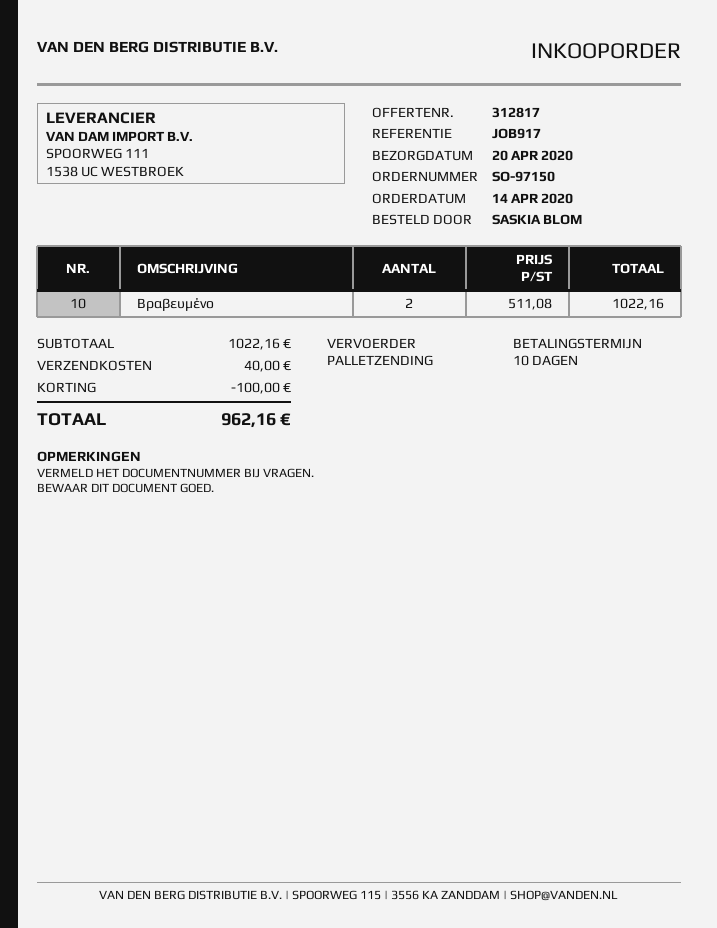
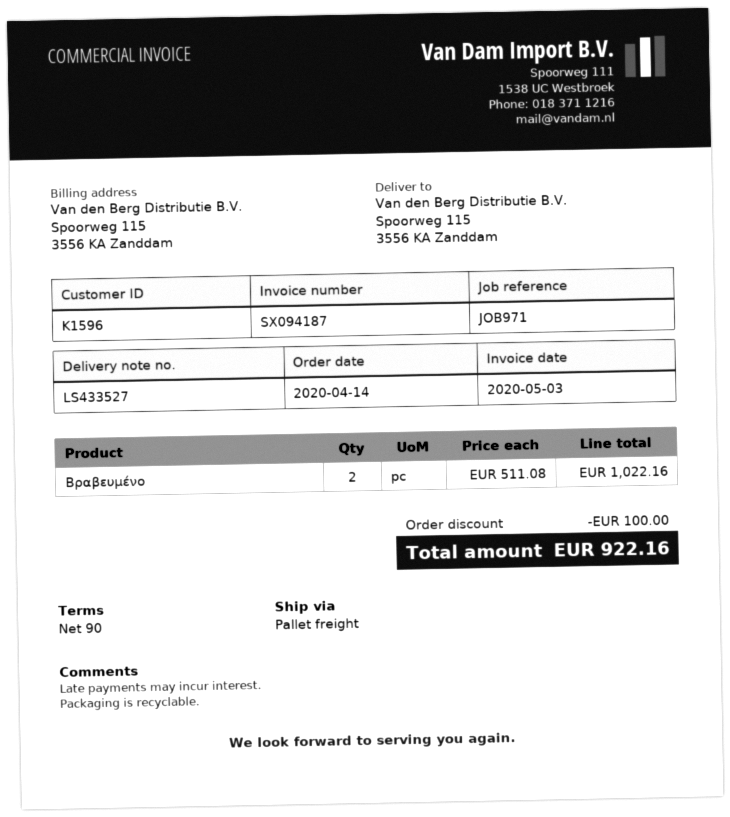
payment terms: 10 days -> 90 days
reference: JOB917 -> JOB971
shipping: 40.00 -> none
total: 962.16 -> 922.16

